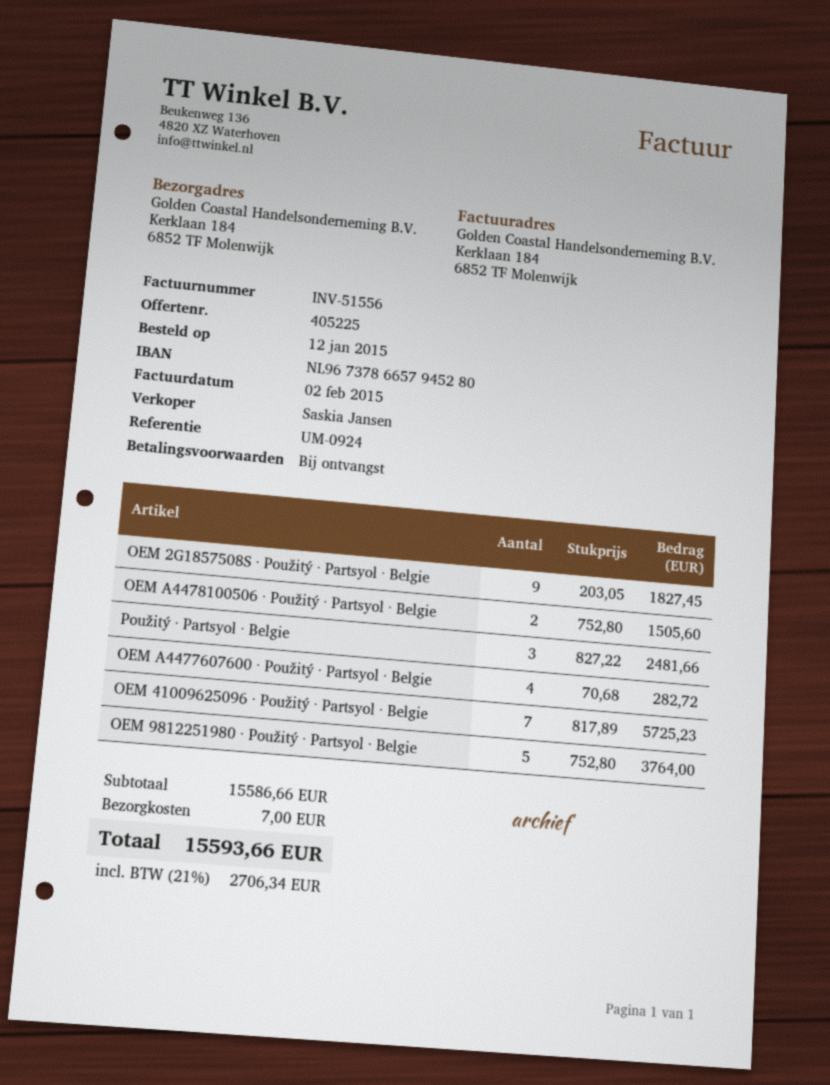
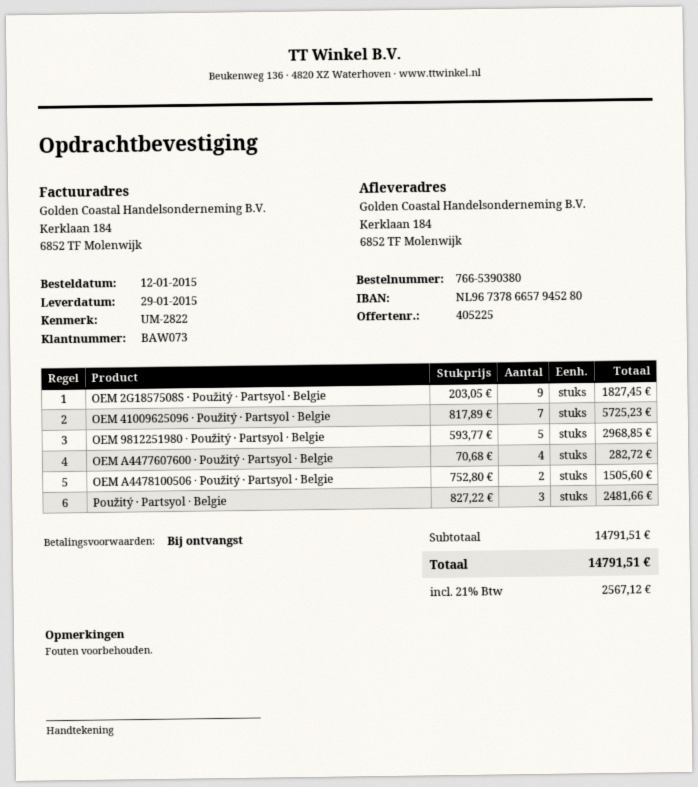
reference: UM-0924 -> UM-2822
OEM 9812251980 · Použitý · Partsyol · Belgie: 5 x 752.80 = 3764.00 -> 5 x 593.77 = 2968.85
subtotal: 15586.66 -> 14791.51
shipping: 7.00 -> none
tax: 21% = 2706.34 -> 21% = 2567.12
total: 15593.66 -> 14791.51

